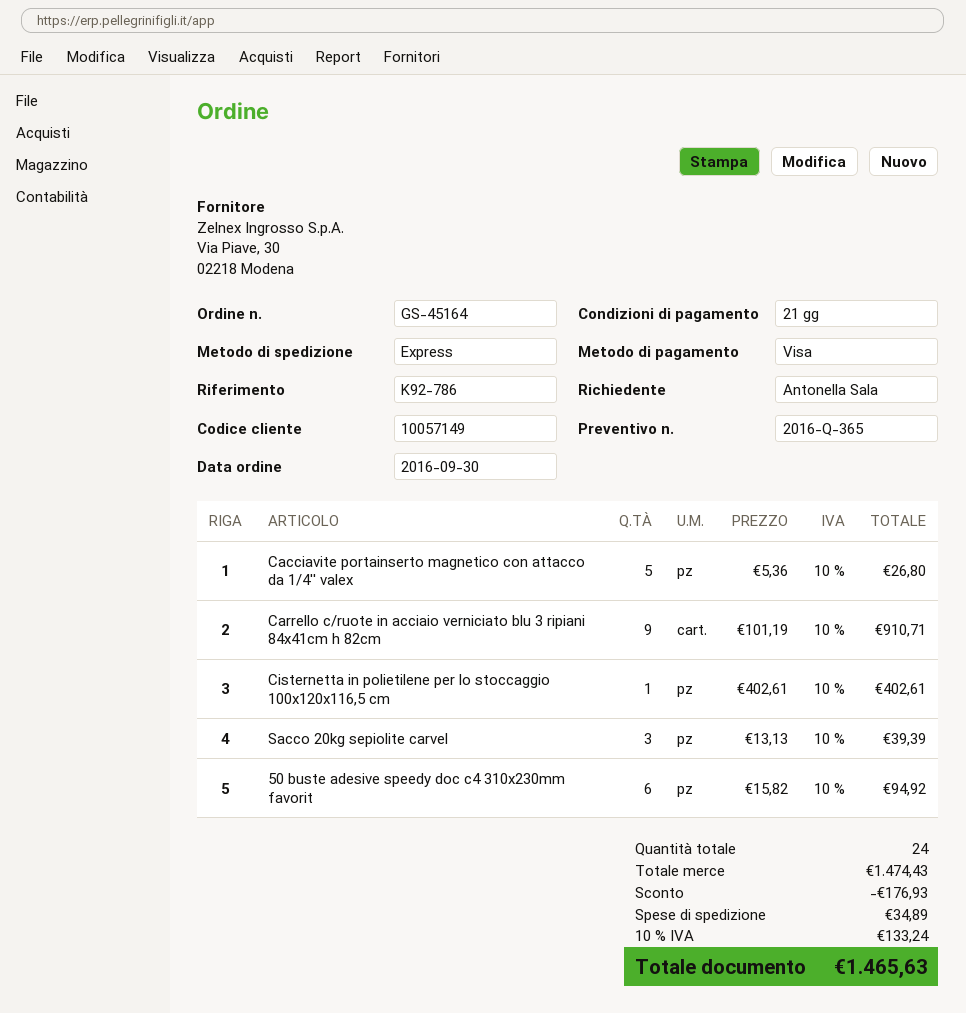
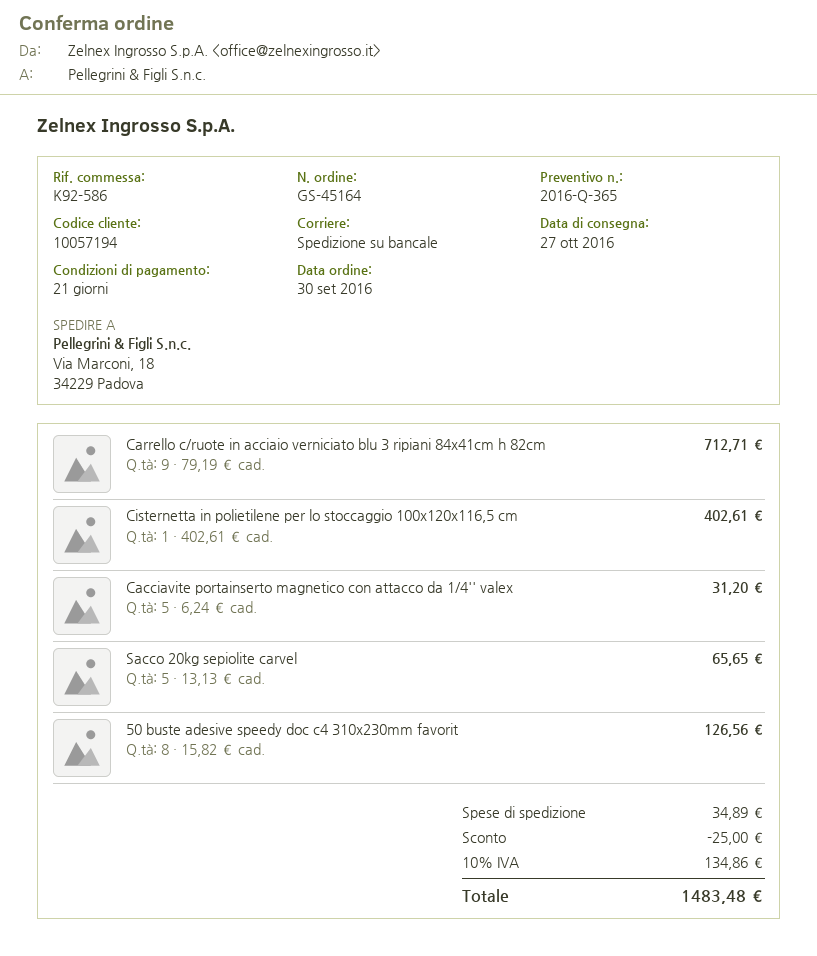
customer number: 10057149 -> 10057194
reference: K92-786 -> K92-586
shipping method: express -> pallet freight
Cacciavite portainserto magnetico con attacco da 1/4'' valex: 5 x 5.36 = 26.80 -> 5 x 6.24 = 31.20
Carrello c/ruote in acciaio verniciato blu 3 ripiani 84x41cm h 82cm: 9 x 101.19 = 910.71 -> 9 x 79.19 = 712.71
Sacco 20kg sepiolite carvel: 3 x 13.13 = 39.39 -> 5 x 13.13 = 65.65
50 buste adesive speedy doc c4 310x230mm favorit: 6 x 15.82 = 94.92 -> 8 x 15.82 = 126.56
discount: 176.93 -> 25.00
tax: 10% = 133.24 -> 10% = 134.86
total: 1465.63 -> 1483.48

